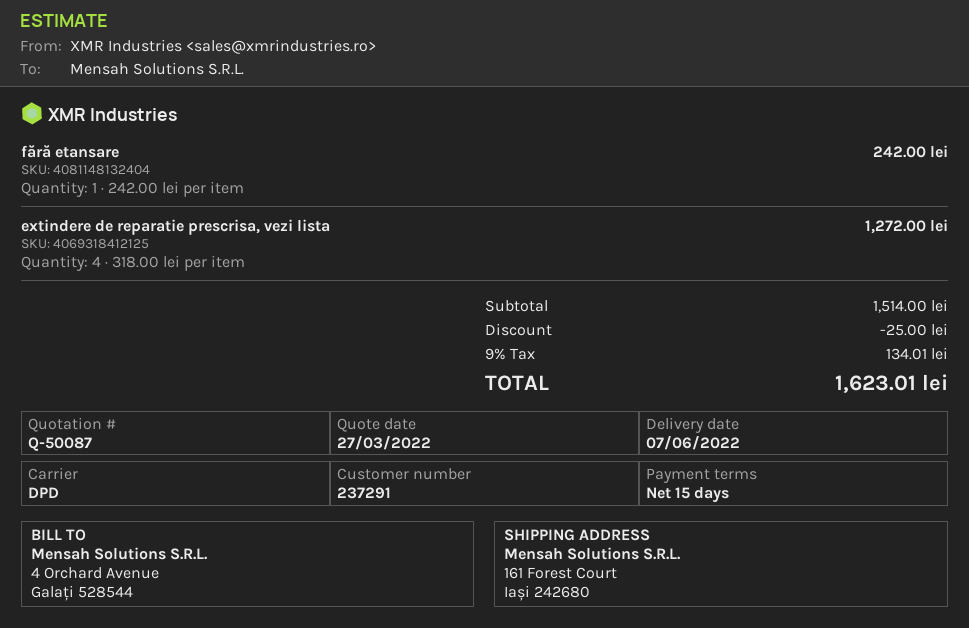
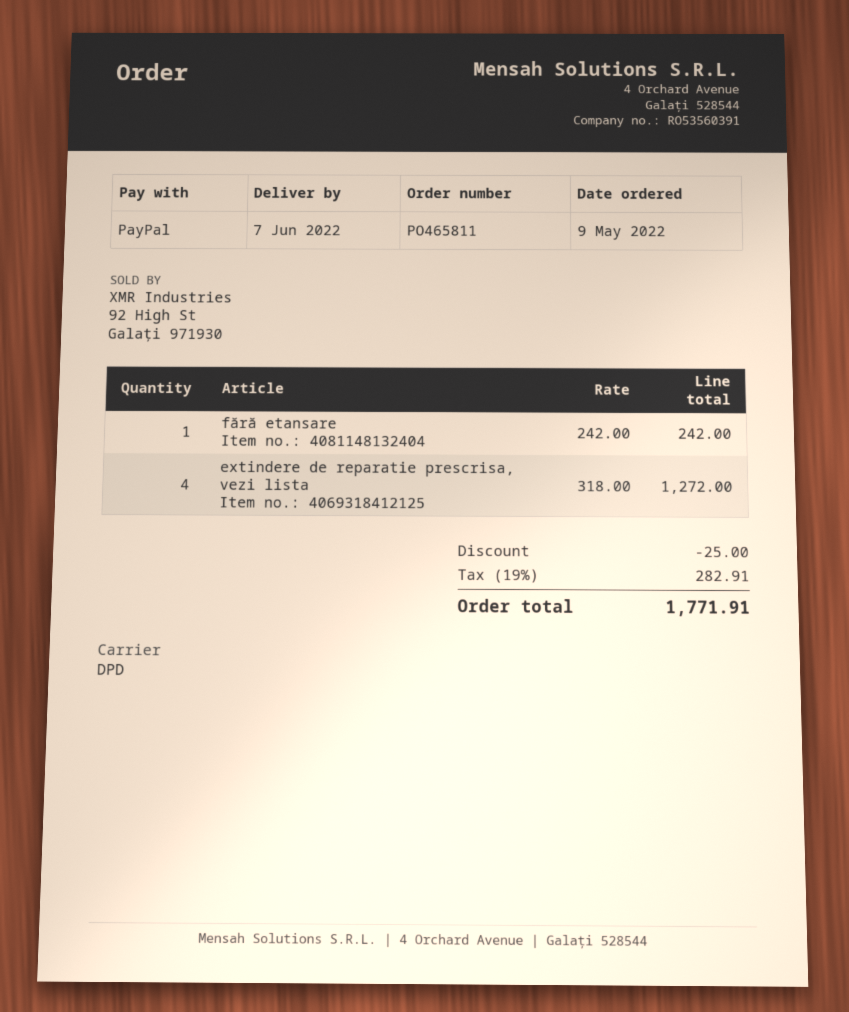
tax: 9% = 134.01 -> 19% = 282.91
total: 1623.01 -> 1771.91

